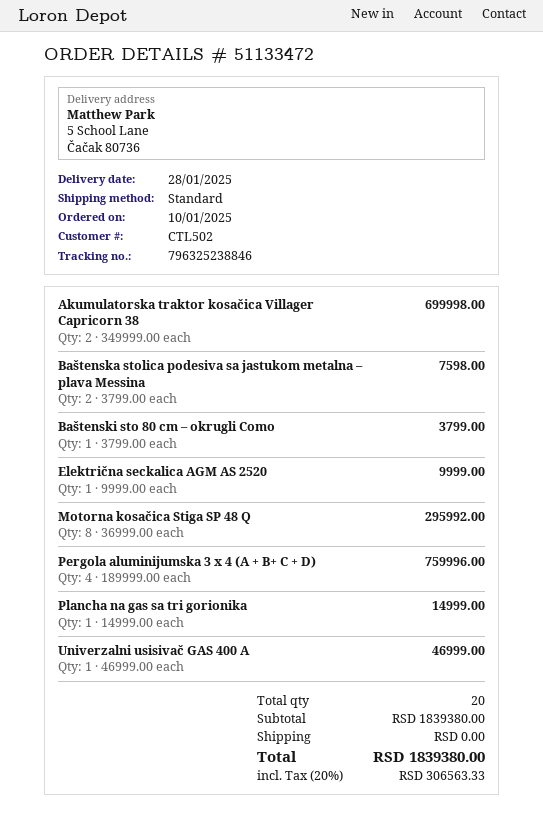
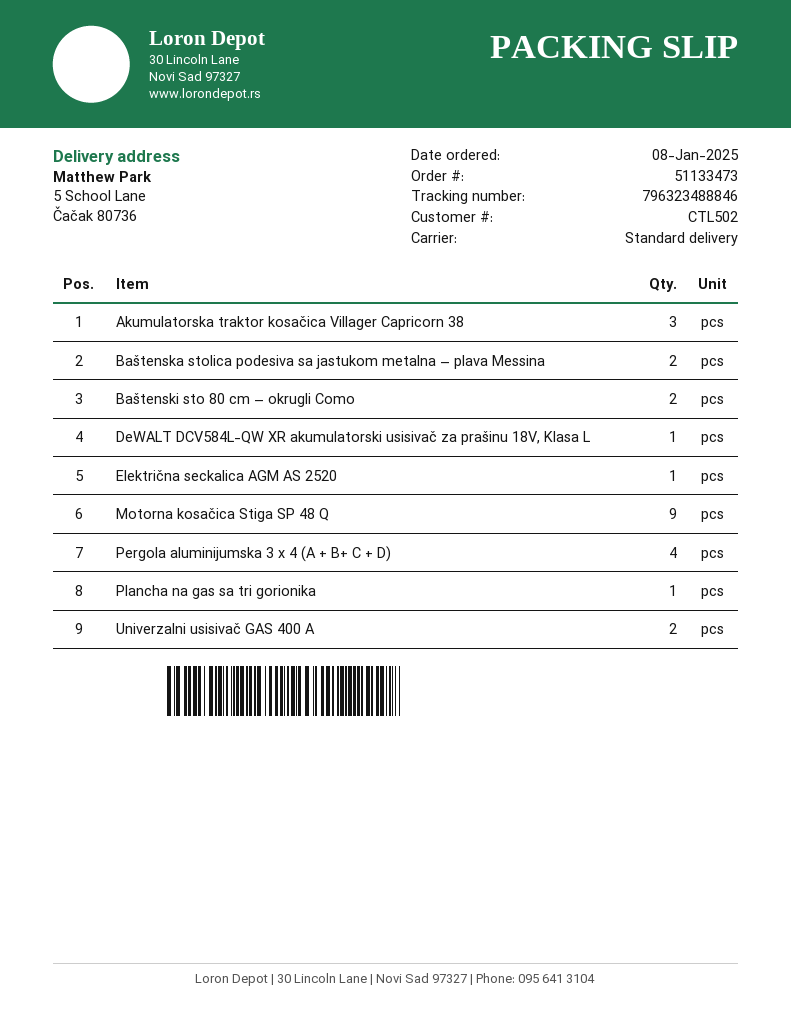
order number: 51133472 -> 51133473
order date: 2025-01-10 -> 2025-01-08
tracking number: 796325238846 -> 796323488846
Akumulatorska traktor kosačica Villager Capricorn 38: 2 -> 3
Baštenski sto 80 cm – okrugli Como: 1 -> 2
Motorna kosačica Stiga SP 48 Q: 8 -> 9
Univerzalni usisivač GAS 400 A: 1 -> 2
DeWALT DCV584L-QW XR akumulatorski usisivač za prašinu 18V, Klasa L: none -> 1

